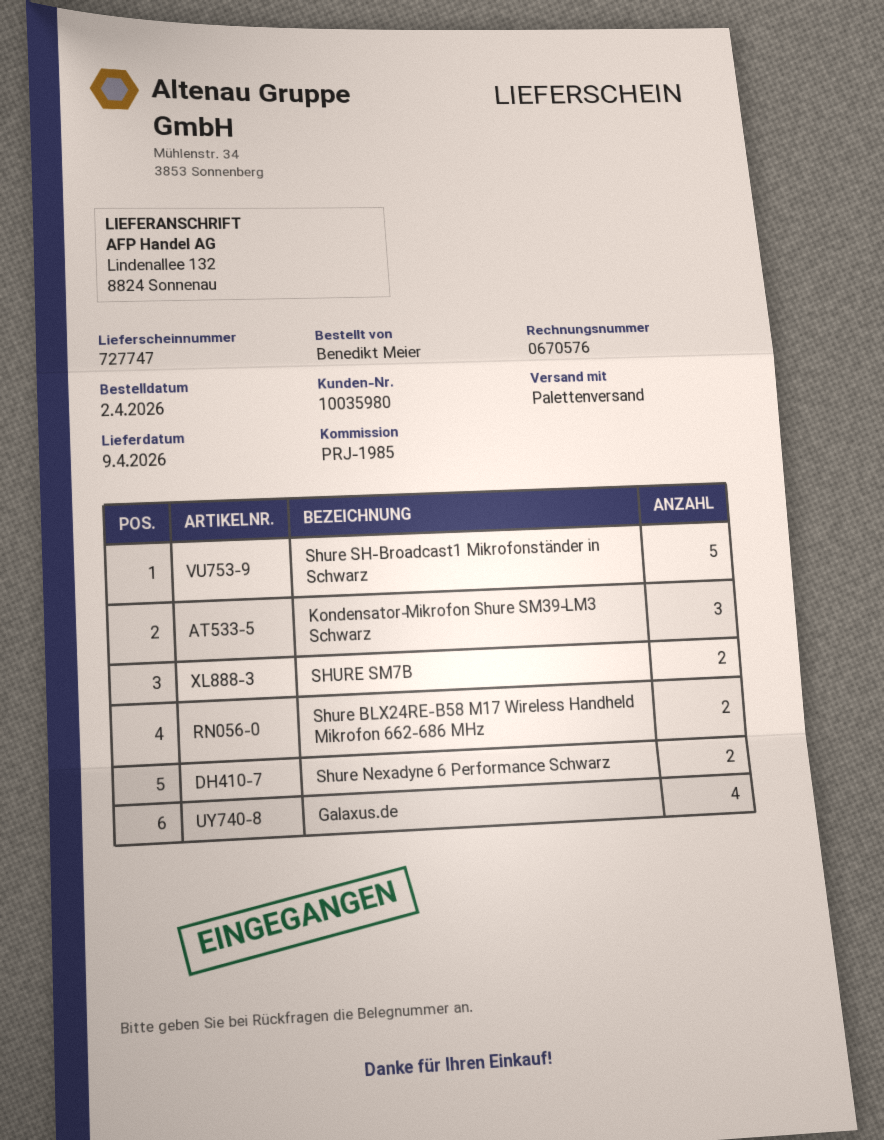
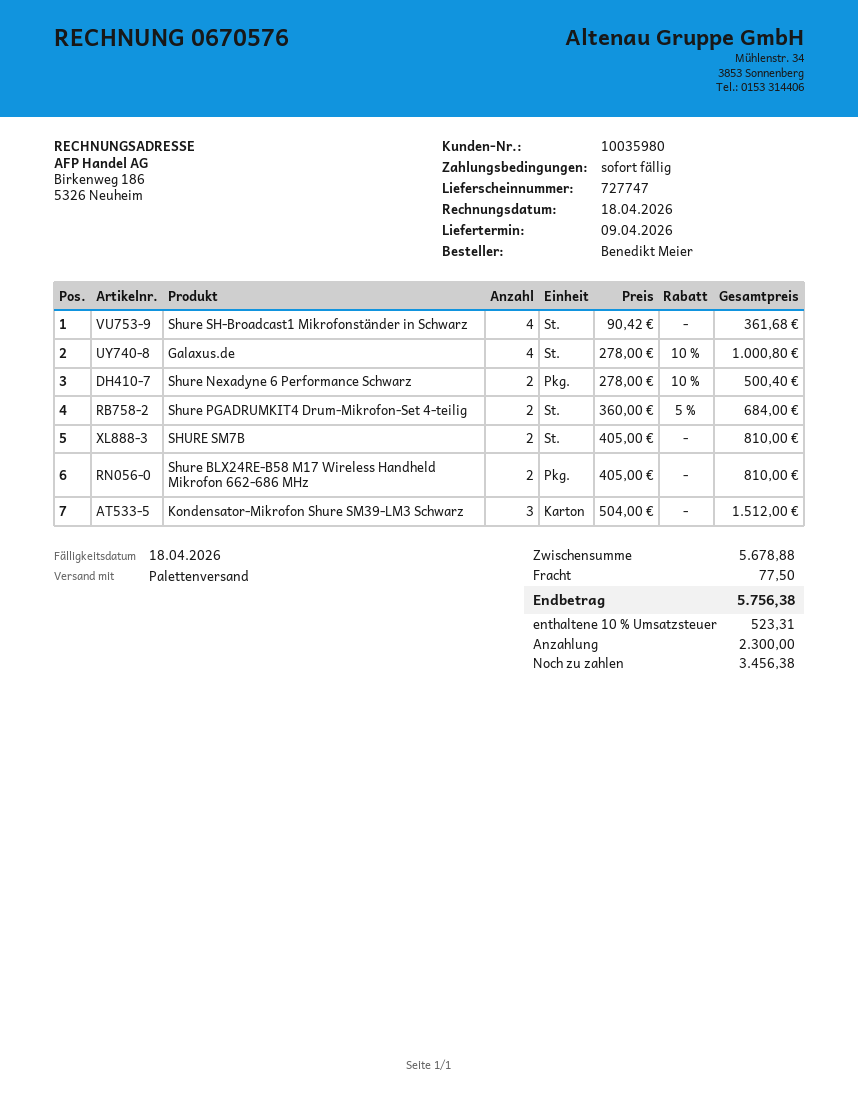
Shure SH-Broadcast1 Mikrofonständer in Schwarz: 5 -> 4
Shure PGADRUMKIT4 Drum-Mikrofon-Set 4-teilig: none -> 2

